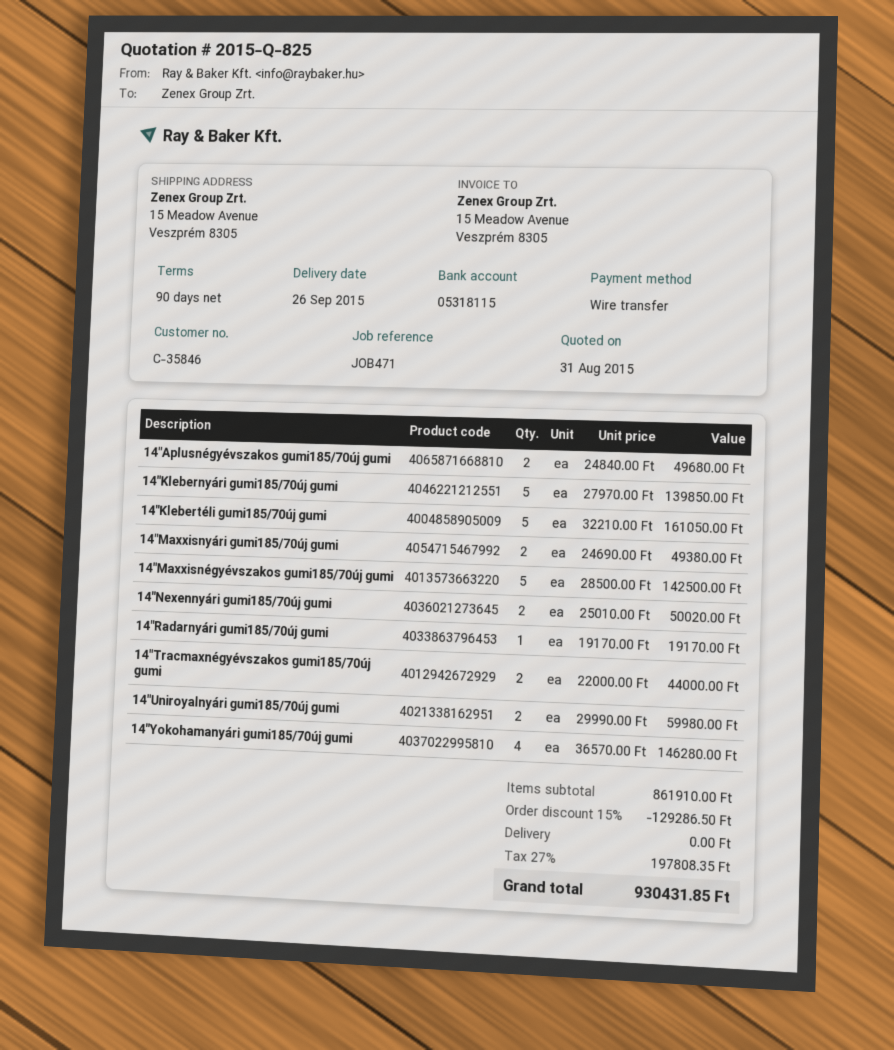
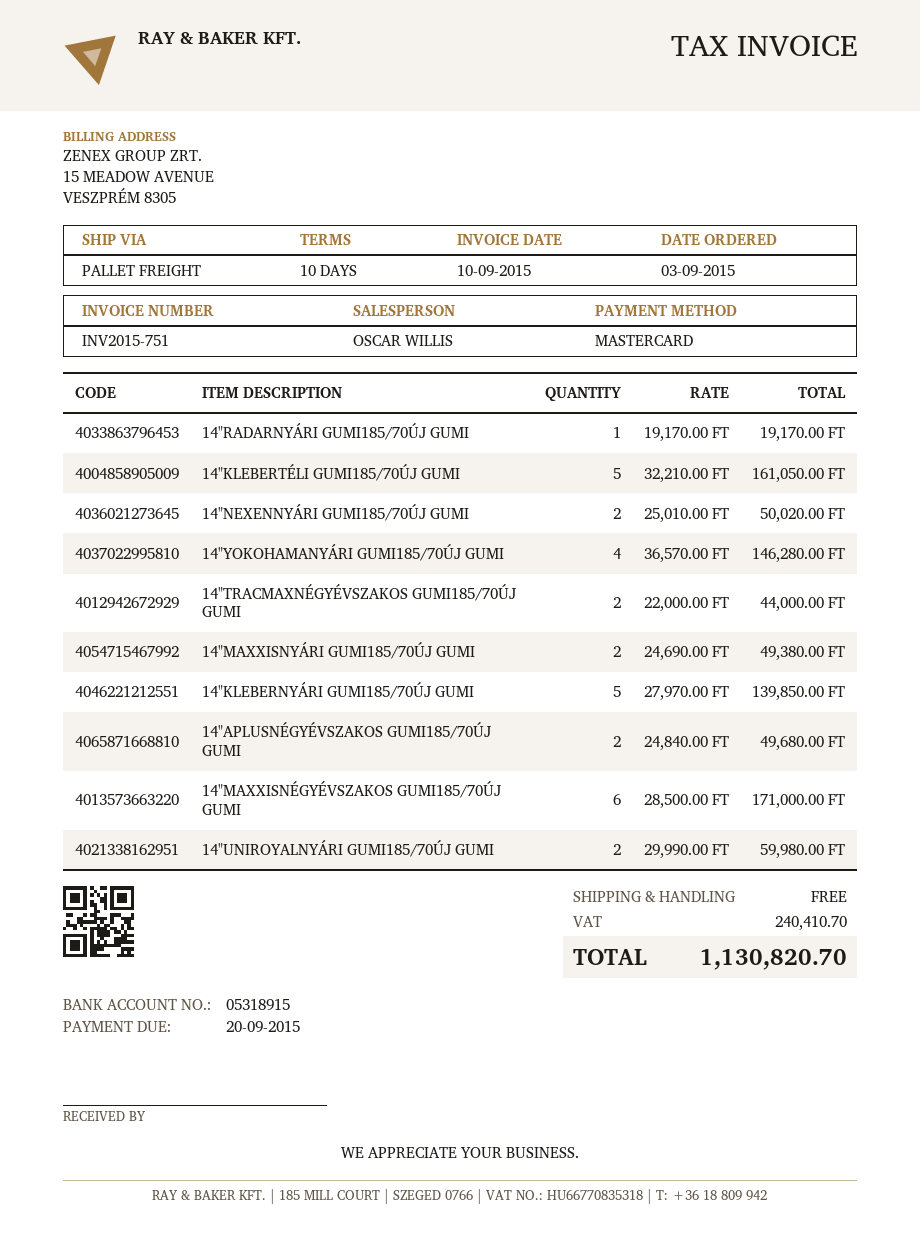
payment terms: 90 days -> 10 days
payment method: bank transfer -> Mastercard
bank account: 05318115 -> 05318915
14"Maxxisnégyévszakos gumi185/70új gumi: 5 x 28500.00 = 142500.00 -> 6 x 28500.00 = 171000.00
discount: 15% = 129286.50 -> none
tax: 197808.35 -> 240410.70
total: 930431.85 -> 1130820.70

